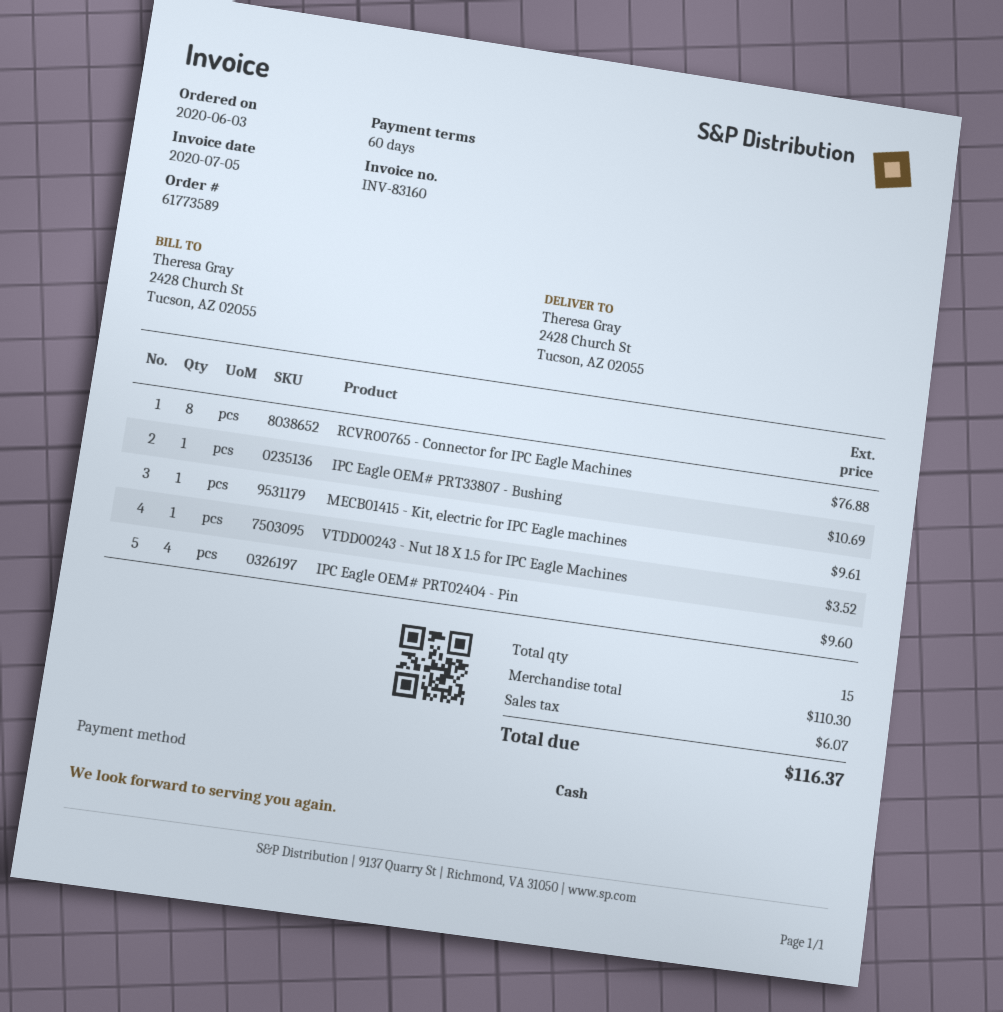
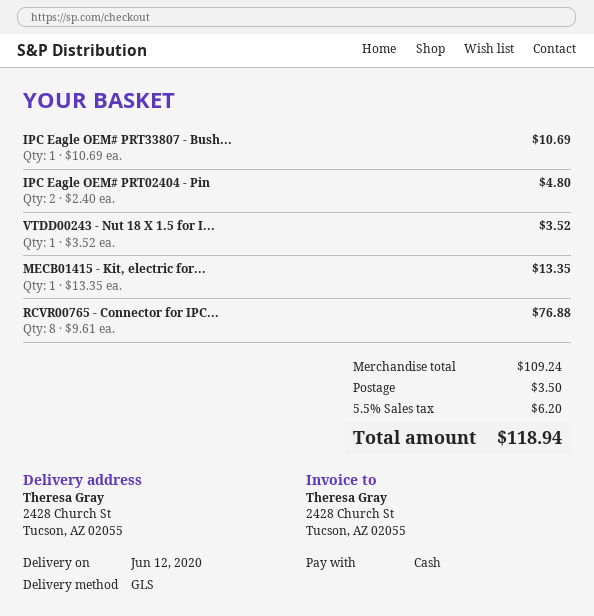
MECB01415 - Kit, electric for IPC Eagle machines: 1 for 9.61 -> 1 for 13.35
IPC Eagle OEM# PRT02404 - Pin: 4 for 9.60 -> 2 for 4.80
subtotal: 110.30 -> 109.24
shipping: none -> 3.50
tax: 6.07 -> 6.20
total: 116.37 -> 118.94

